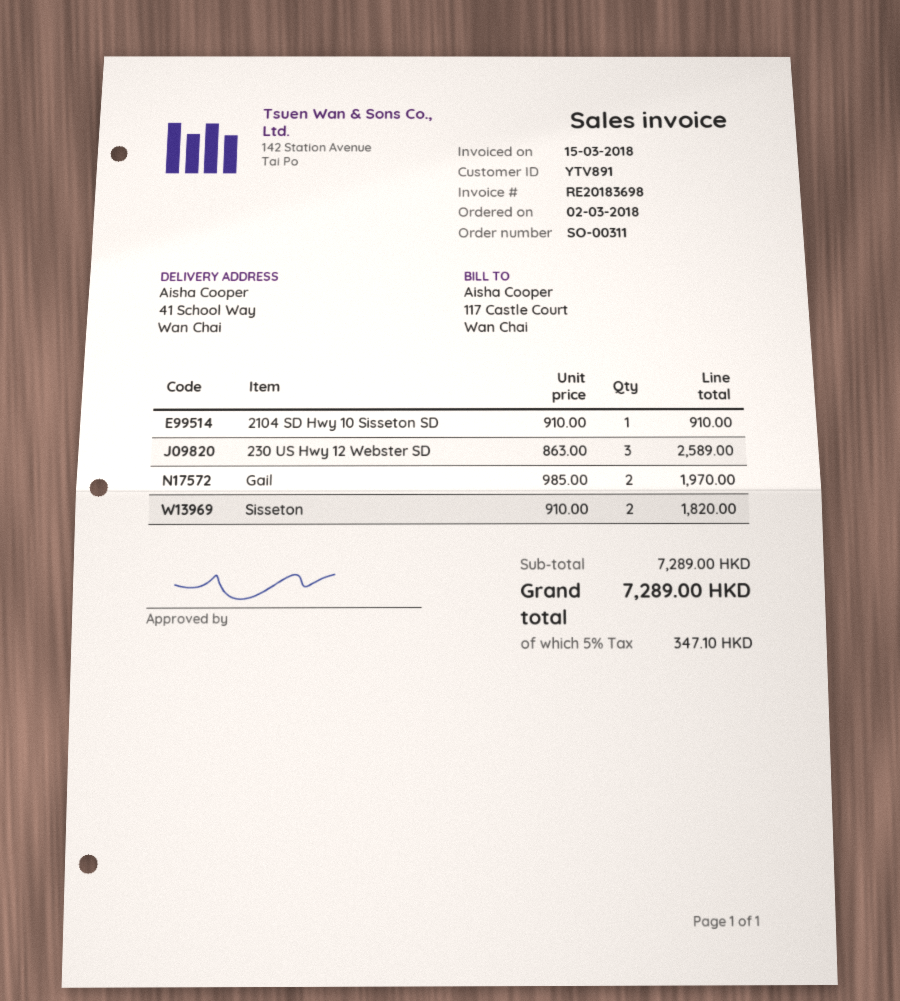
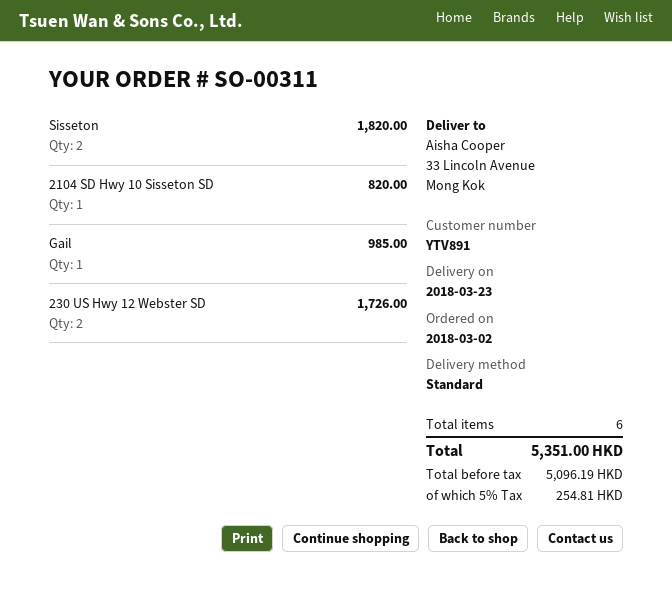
ship to: 41 School Way, Wan Chai -> 33 Lincoln Avenue, Mong Kok
2104 SD Hwy 10 Sisseton SD: 1 for 910.00 -> 1 for 820.00
230 US Hwy 12 Webster SD: 3 for 2589.00 -> 2 for 1726.00
Gail: 2 for 1970.00 -> 1 for 985.00
tax: 5% = 347.10 -> 5% = 254.81
total: 7289.00 -> 5351.00

